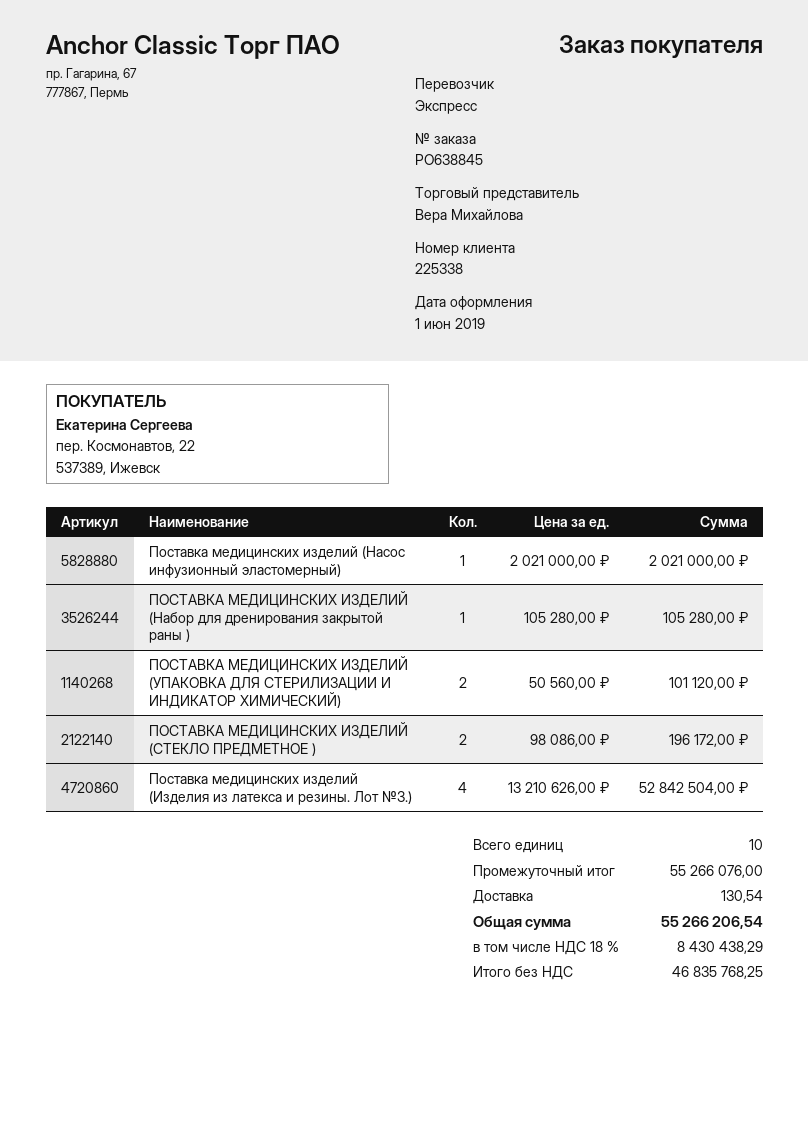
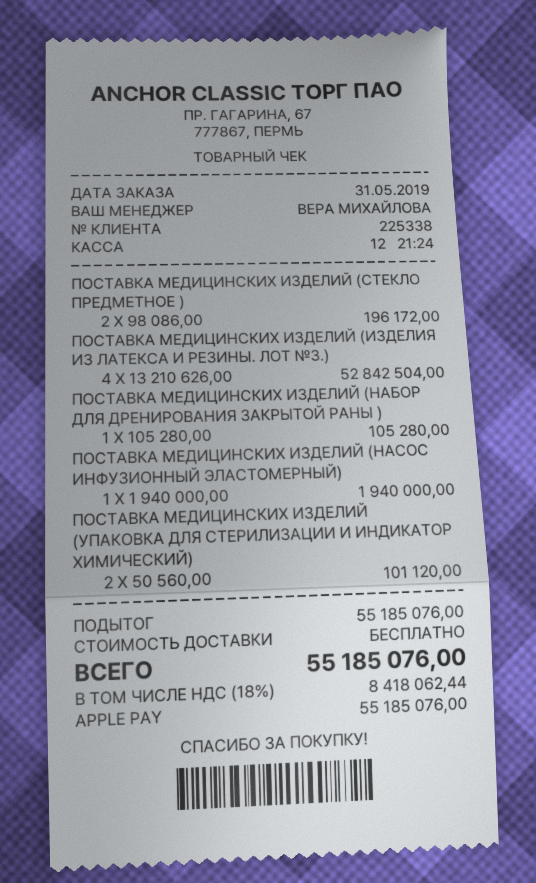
order date: 2019-06-01 -> 2019-05-31
Поставка медицинских изделий (Насос инфузионный эластомерный): 1 x 2021000.00 = 2021000.00 -> 1 x 1940000.00 = 1940000.00
subtotal: 55266076.00 -> 55185076.00
shipping: 130.54 -> 0.00
tax: 18% = 8430438.29 -> 18% = 8418062.44
total: 55266206.54 -> 55185076.00

